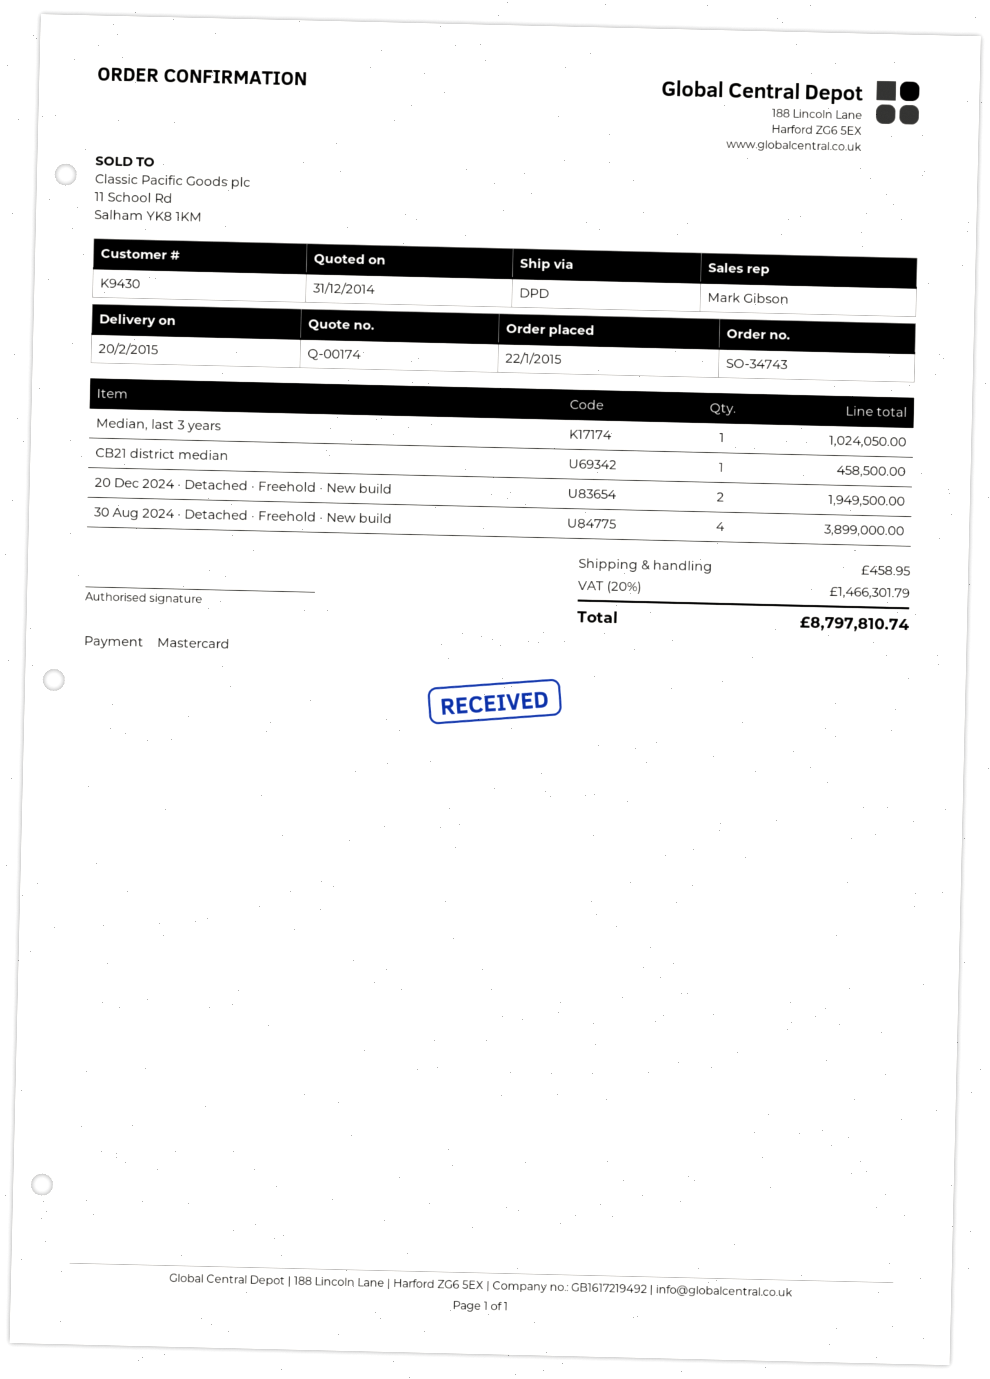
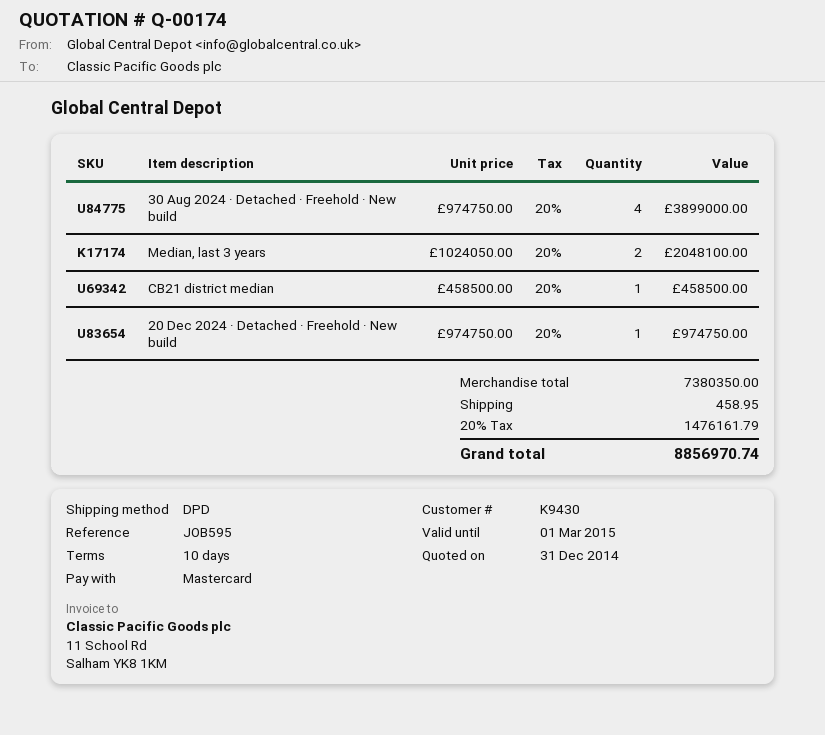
Median, last 3 years: 1 for 1024050.00 -> 2 for 2048100.00
20 Dec 2024 · Detached · Freehold · New build: 2 for 1949500.00 -> 1 for 974750.00
tax: 20% = 1466301.79 -> 20% = 1476161.79
total: 8797810.74 -> 8856970.74

